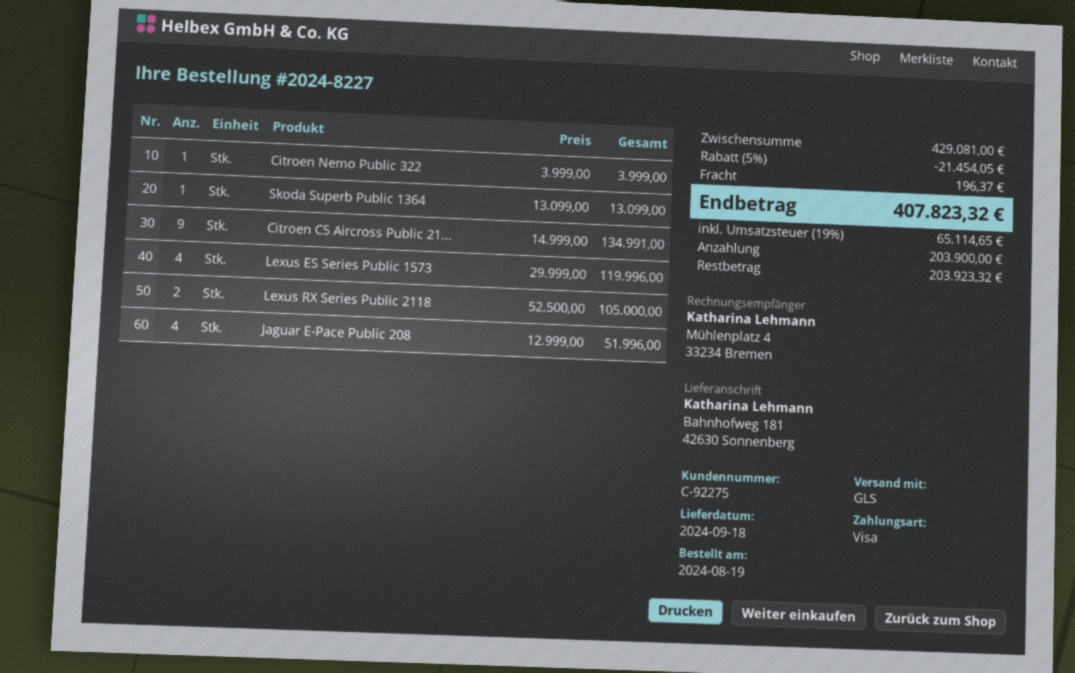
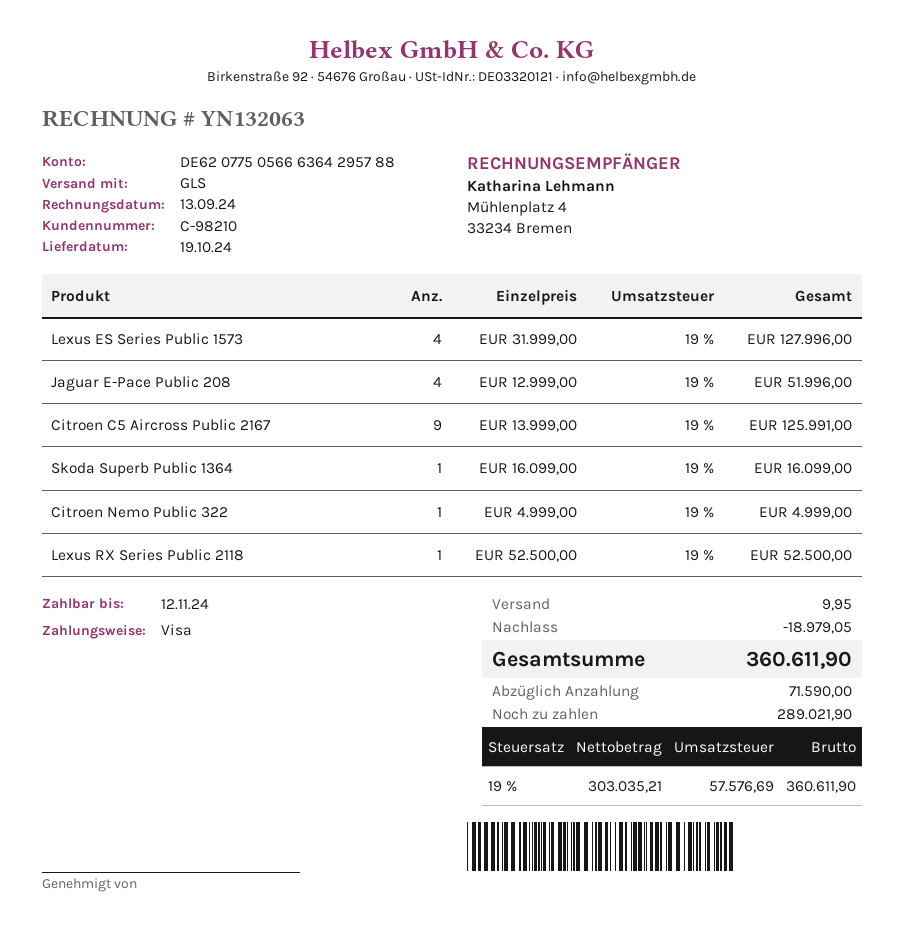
delivery date: 2024-09-18 -> 2024-10-19
customer number: C-92275 -> C-98210
Citroen Nemo Public 322: 1 x 3999.00 = 3999.00 -> 1 x 4999.00 = 4999.00
Skoda Superb Public 1364: 1 x 13099.00 = 13099.00 -> 1 x 16099.00 = 16099.00
Citroen C5 Aircross Public 21...: 9 x 14999.00 = 134991.00 -> 9 x 13999.00 = 125991.00
Lexus ES Series Public 1573: 4 x 29999.00 = 119996.00 -> 4 x 31999.00 = 127996.00
Lexus RX Series Public 2118: 2 x 52500.00 = 105000.00 -> 1 x 52500.00 = 52500.00
discount: 21454.05 -> 18979.05
shipping: 196.37 -> 9.95
tax: 19% = 65114.65 -> 19% = 57576.69
total: 407823.32 -> 360611.90
deposit: 203900.00 -> 71590.00
balance: 203923.32 -> 289021.90

